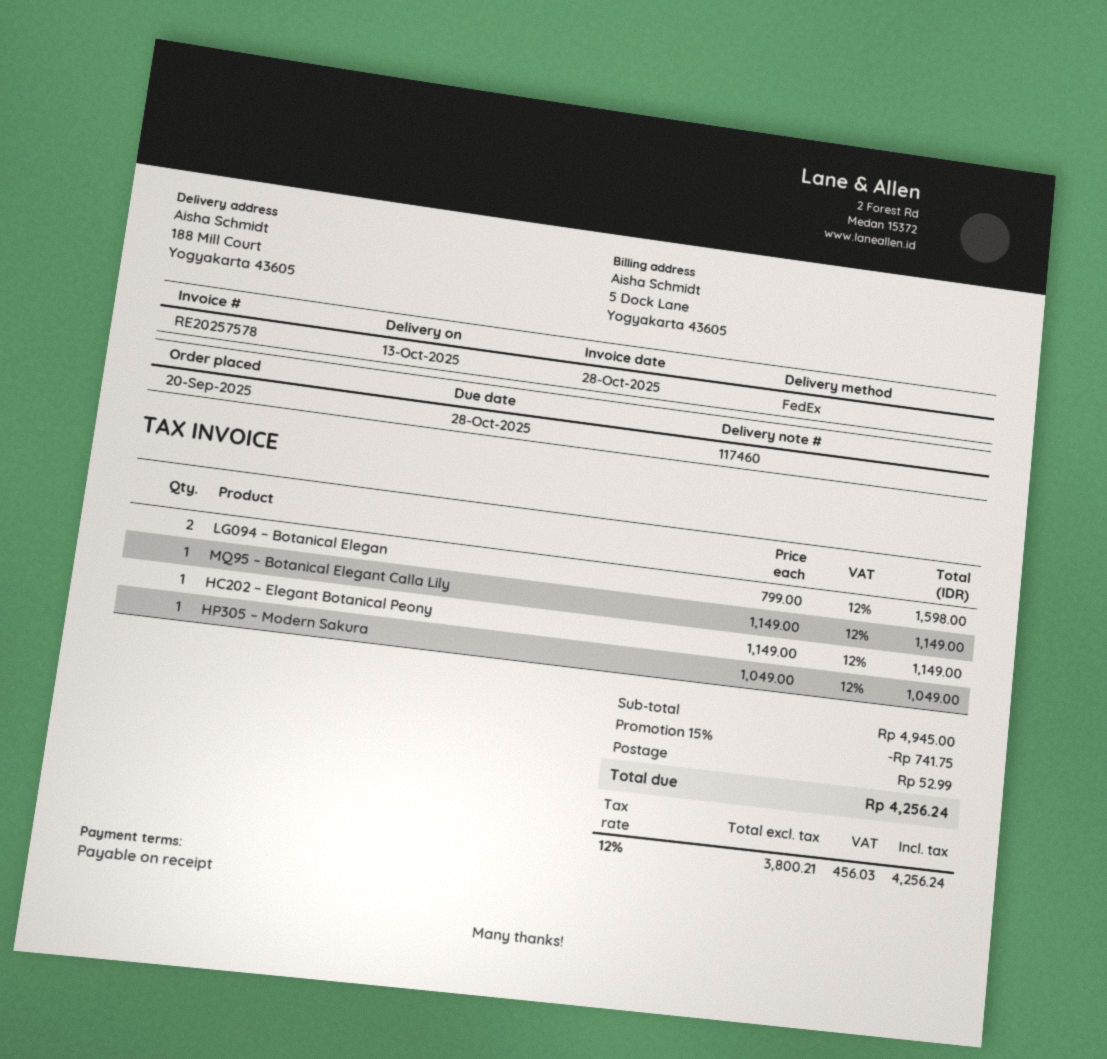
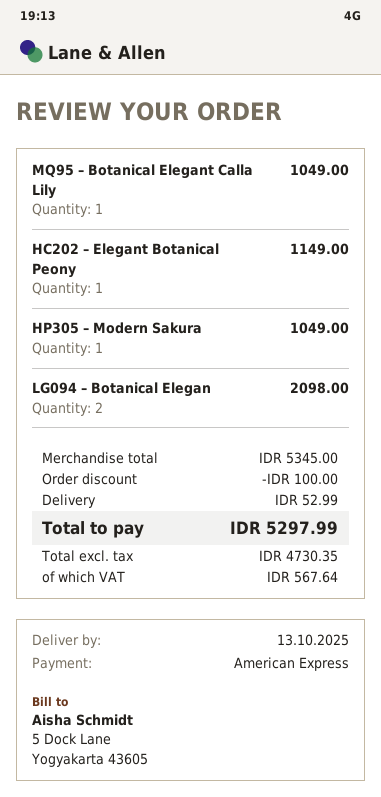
LG094 – Botanical Elegan: 2 for 1598.00 -> 2 for 2098.00
MQ95 – Botanical Elegant Calla Lily: 1 for 1149.00 -> 1 for 1049.00
subtotal: 4945.00 -> 5345.00
discount: 741.75 -> 100.00
net: 3800.21 -> 4730.35
tax: 456.03 -> 567.64
total: 4256.24 -> 5297.99

